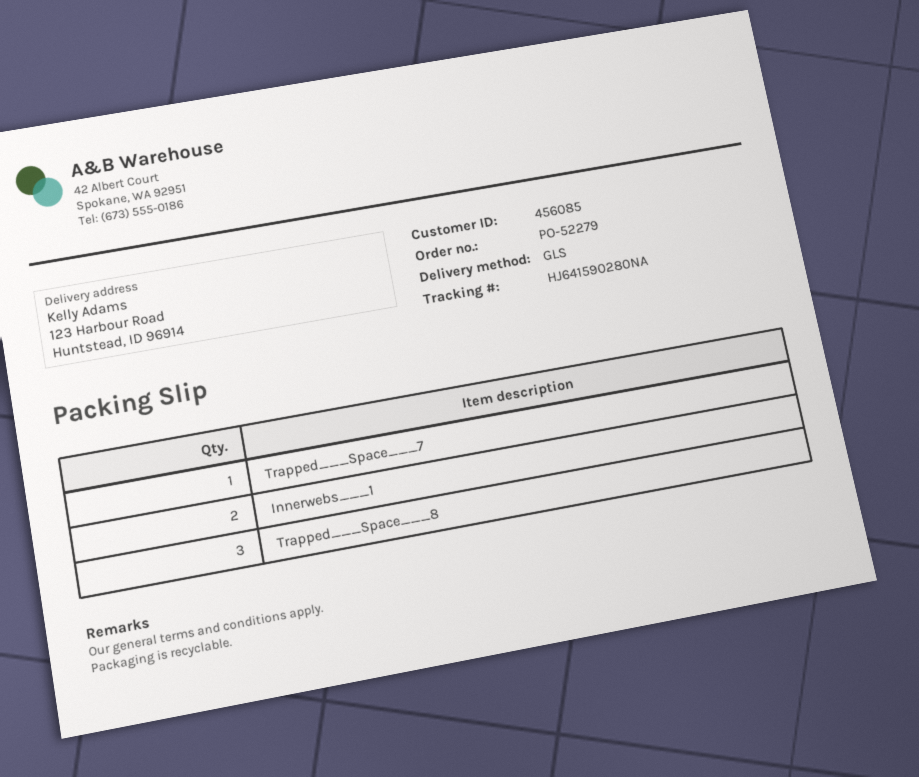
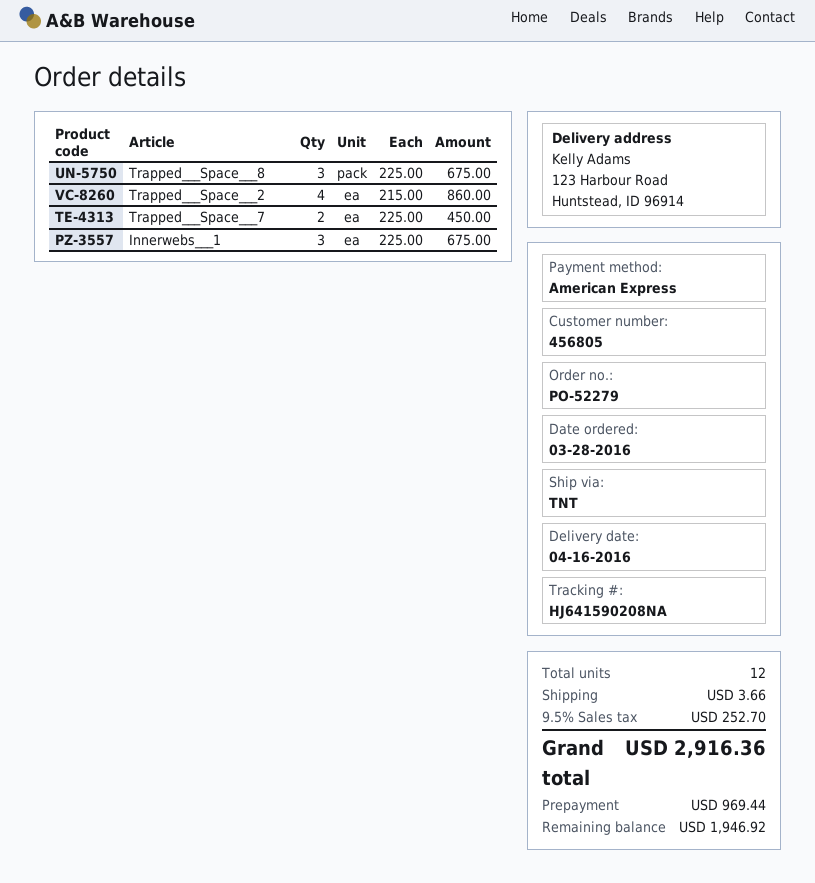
customer number: 456085 -> 456805
shipping method: GLS -> TNT
tracking number: HJ641590280NA -> HJ641590208NA
Trapped___Space___7: 1 -> 2
Innerwebs___1: 2 -> 3
Trapped___Space___2: none -> 4

